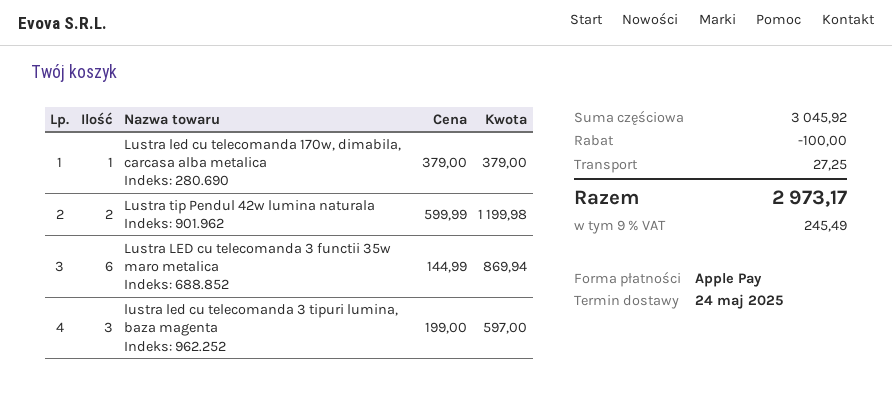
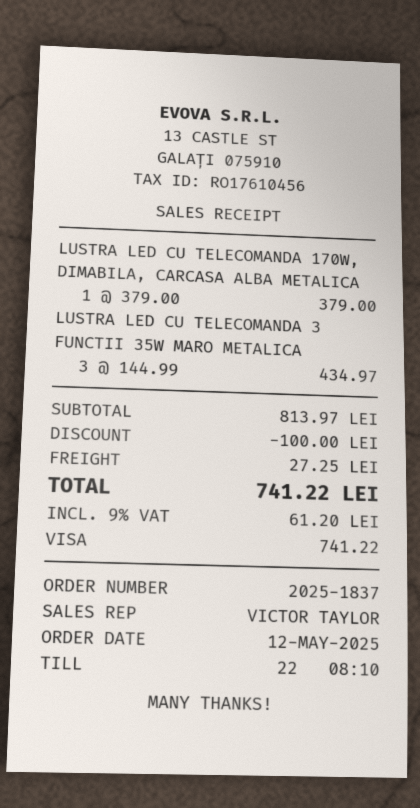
payment method: Apple Pay -> Visa
Lustra tip Pendul 42w lumina naturala: 2 x 599.99 = 1199.98 -> none
Lustra LED cu telecomanda 3 functii 35w maro metalica: 6 x 144.99 = 869.94 -> 3 x 144.99 = 434.97
lustra led cu telecomanda 3 tipuri lumina, baza magenta: 3 x 199.00 = 597.00 -> none
subtotal: 3045.92 -> 813.97
tax: 9% = 245.49 -> 9% = 61.20
total: 2973.17 -> 741.22

